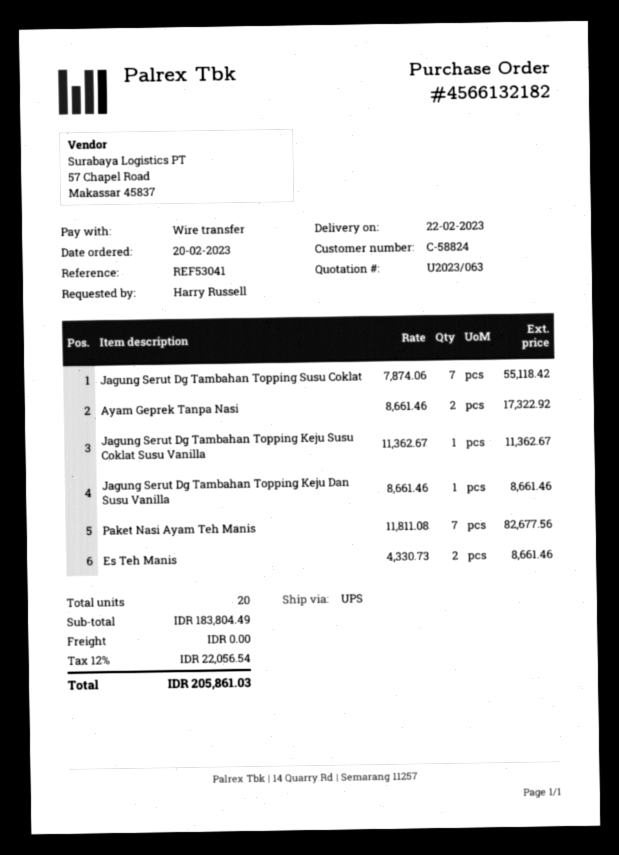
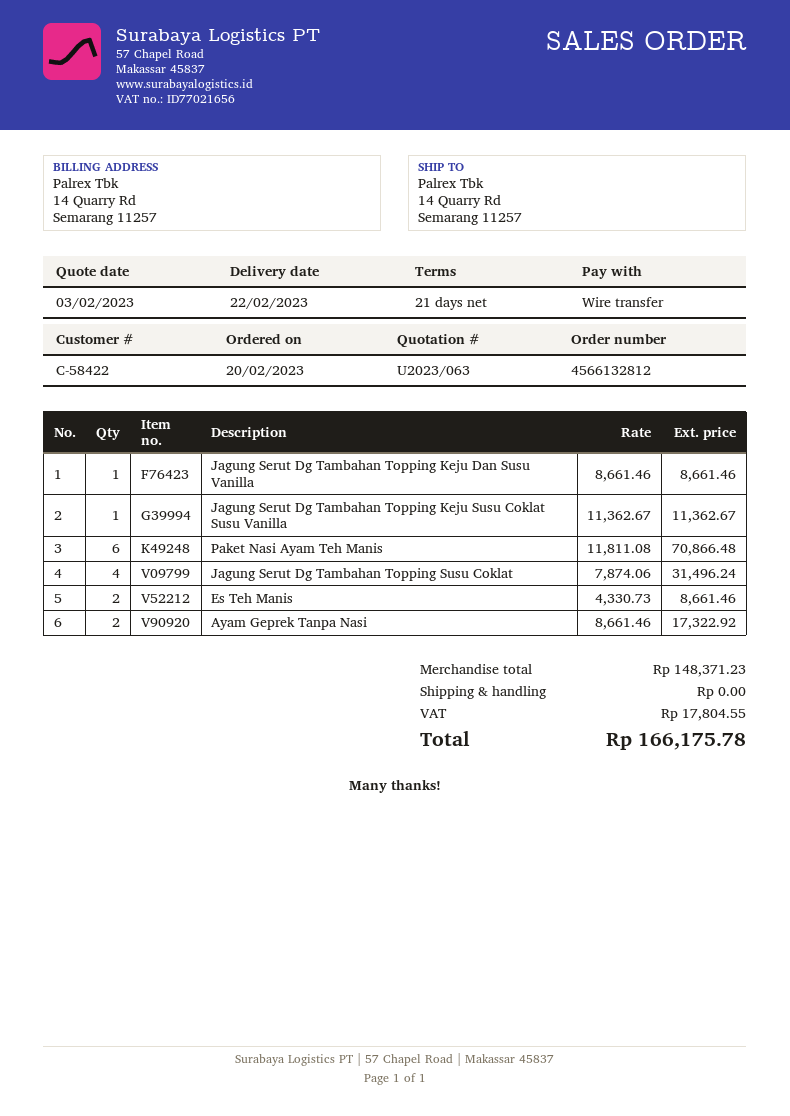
order number: 4566132182 -> 4566132812
customer number: C-58824 -> C-58422
Jagung Serut Dg Tambahan Topping Susu Coklat: 7 x 7874.06 = 55118.42 -> 4 x 7874.06 = 31496.24
Paket Nasi Ayam Teh Manis: 7 x 11811.08 = 82677.56 -> 6 x 11811.08 = 70866.48
subtotal: 183804.49 -> 148371.23
tax: 22056.54 -> 17804.55
total: 205861.03 -> 166175.78

